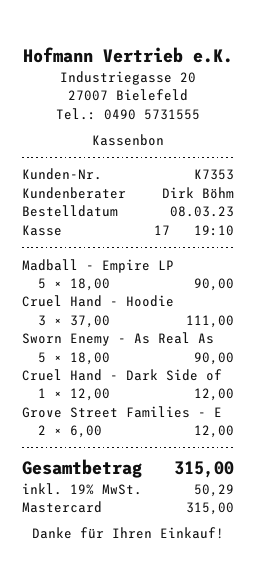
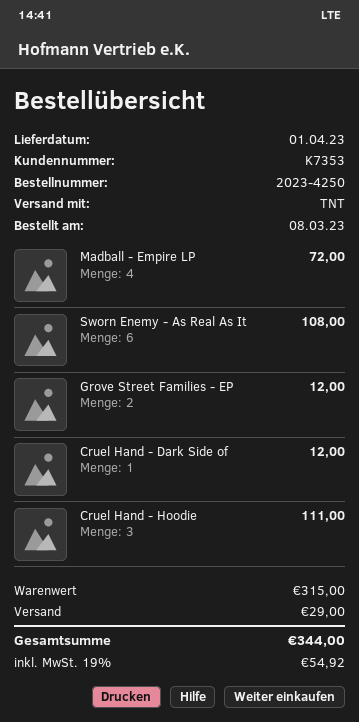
Madball - Empire LP: 5 for 90.00 -> 4 for 72.00
Sworn Enemy - As Real As: 5 for 90.00 -> 6 for 108.00
shipping: none -> 29.00
tax: 19% = 50.29 -> 19% = 54.92
total: 315.00 -> 344.00

